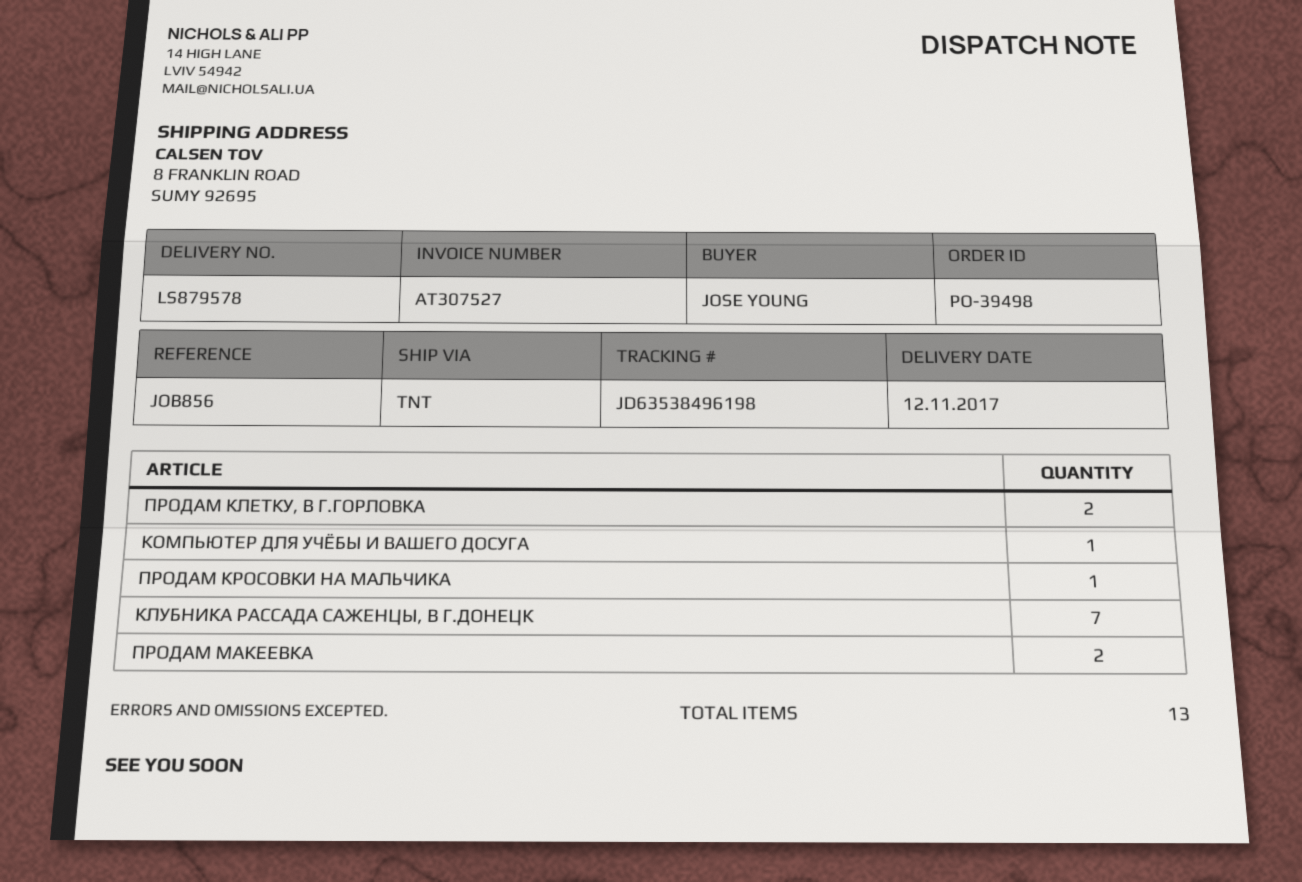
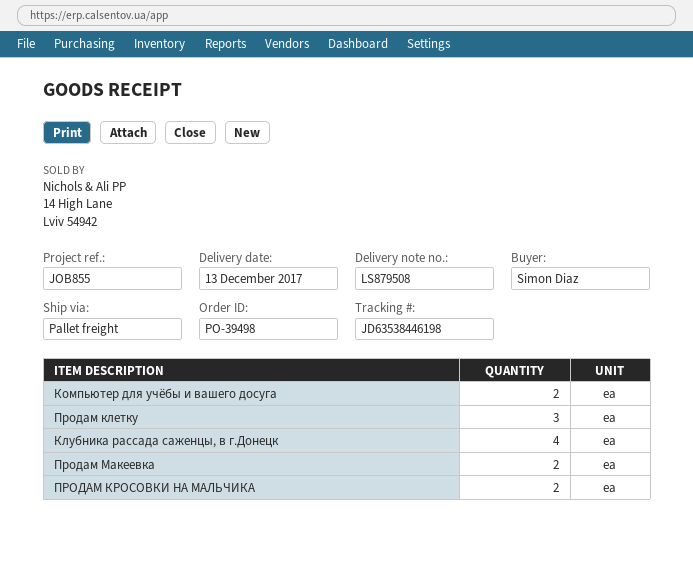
delivery note number: LS879578 -> LS879508
delivery date: 2017-11-12 -> 2017-12-13
reference: JOB856 -> JOB855
ordered by: JOSE YOUNG -> Simon Diaz
shipping method: TNT -> pallet freight
tracking number: JD63538496198 -> JD63538446198
ПРОДАМ КЛЕТКУ, В Г.ГОРЛОВКА: 2 -> none
КОМПЬЮТЕР ДЛЯ УЧЁБЫ И ВАШЕГО ДОСУГА: 1 -> 2
ПРОДАМ КРОСОВКИ НА МАЛЬЧИКА: 1 -> 2
КЛУБНИКА РАССАДА САЖЕНЦЫ, В Г.ДОНЕЦК: 7 -> 4
Продам клетку: none -> 3

